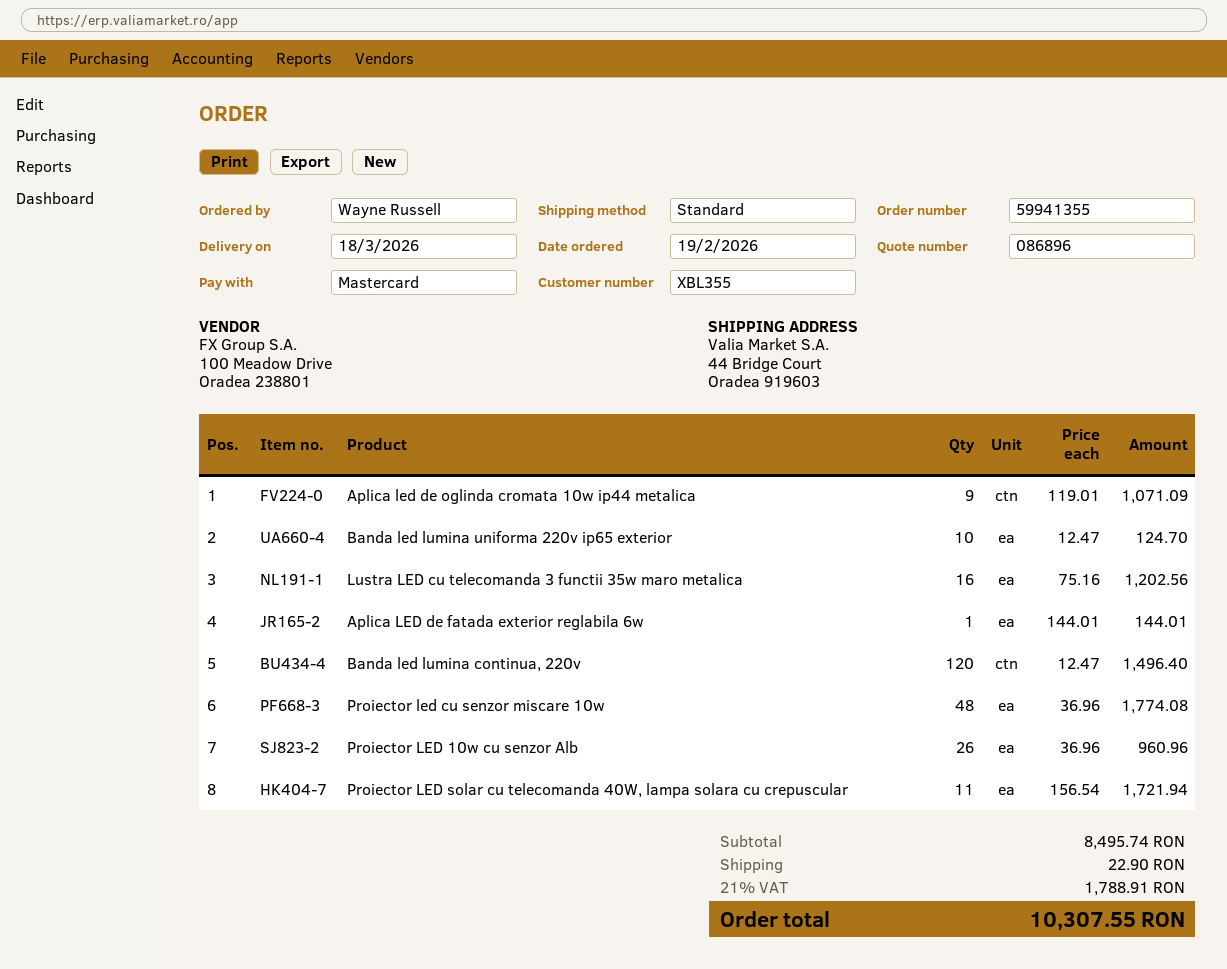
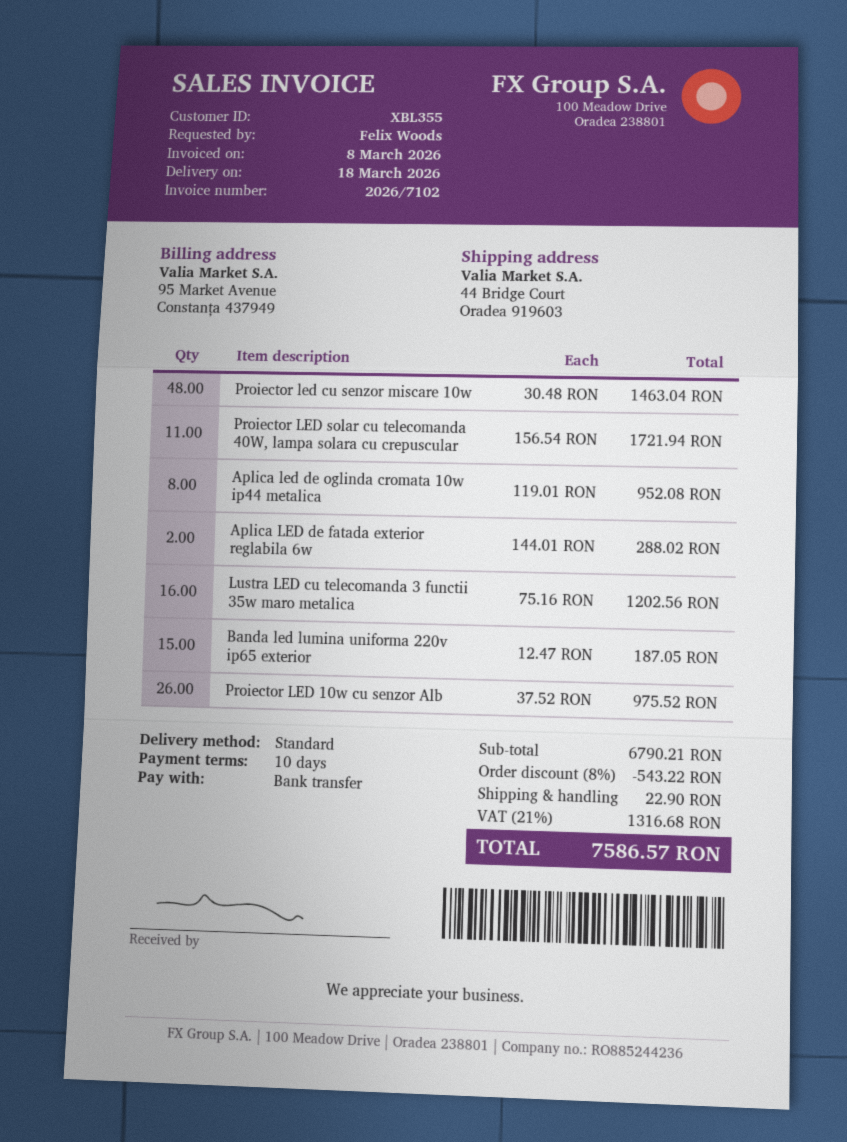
ordered by: Wayne Russell -> Felix Woods
payment method: Mastercard -> bank transfer
Aplica led de oglinda cromata 10w ip44 metalica: 9 x 119.01 = 1071.09 -> 8 x 119.01 = 952.08
Banda led lumina uniforma 220v ip65 exterior: 10 x 12.47 = 124.70 -> 15 x 12.47 = 187.05
Aplica LED de fatada exterior reglabila 6w: 1 x 144.01 = 144.01 -> 2 x 144.01 = 288.02
Banda led lumina continua, 220v: 120 x 12.47 = 1496.40 -> none
Proiector led cu senzor miscare 10w: 48 x 36.96 = 1774.08 -> 48 x 30.48 = 1463.04
Proiector LED 10w cu senzor Alb: 26 x 36.96 = 960.96 -> 26 x 37.52 = 975.52
subtotal: 8495.74 -> 6790.21
discount: none -> 8% = 543.22
tax: 21% = 1788.91 -> 21% = 1316.68
total: 10307.55 -> 7586.57

